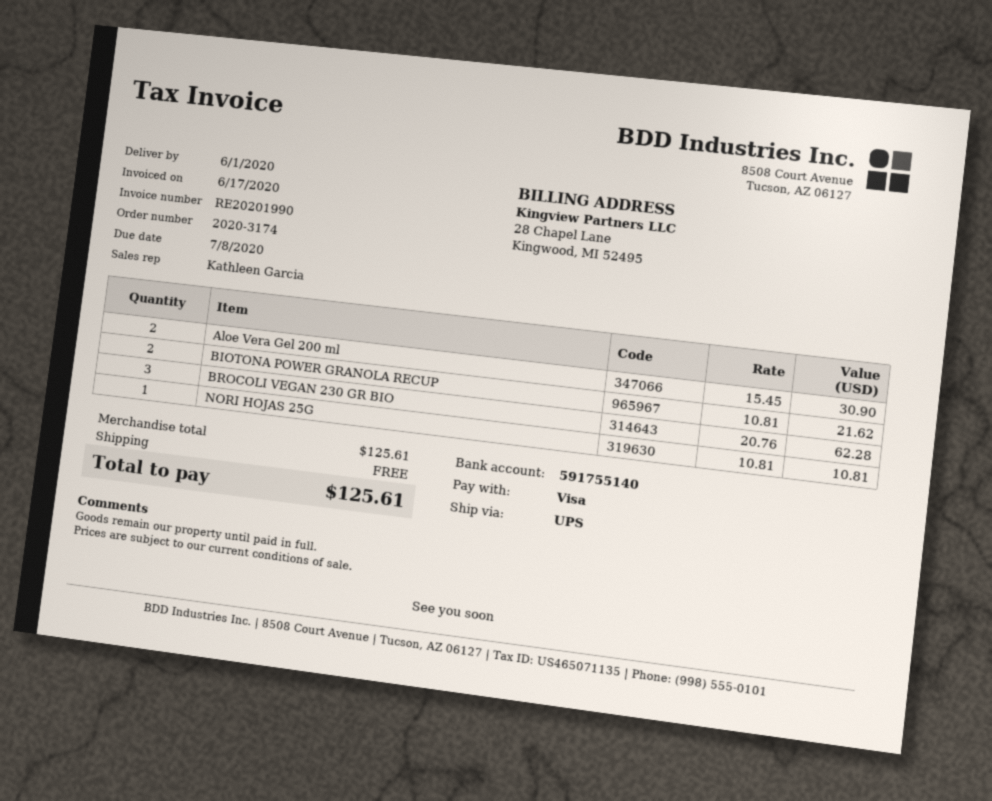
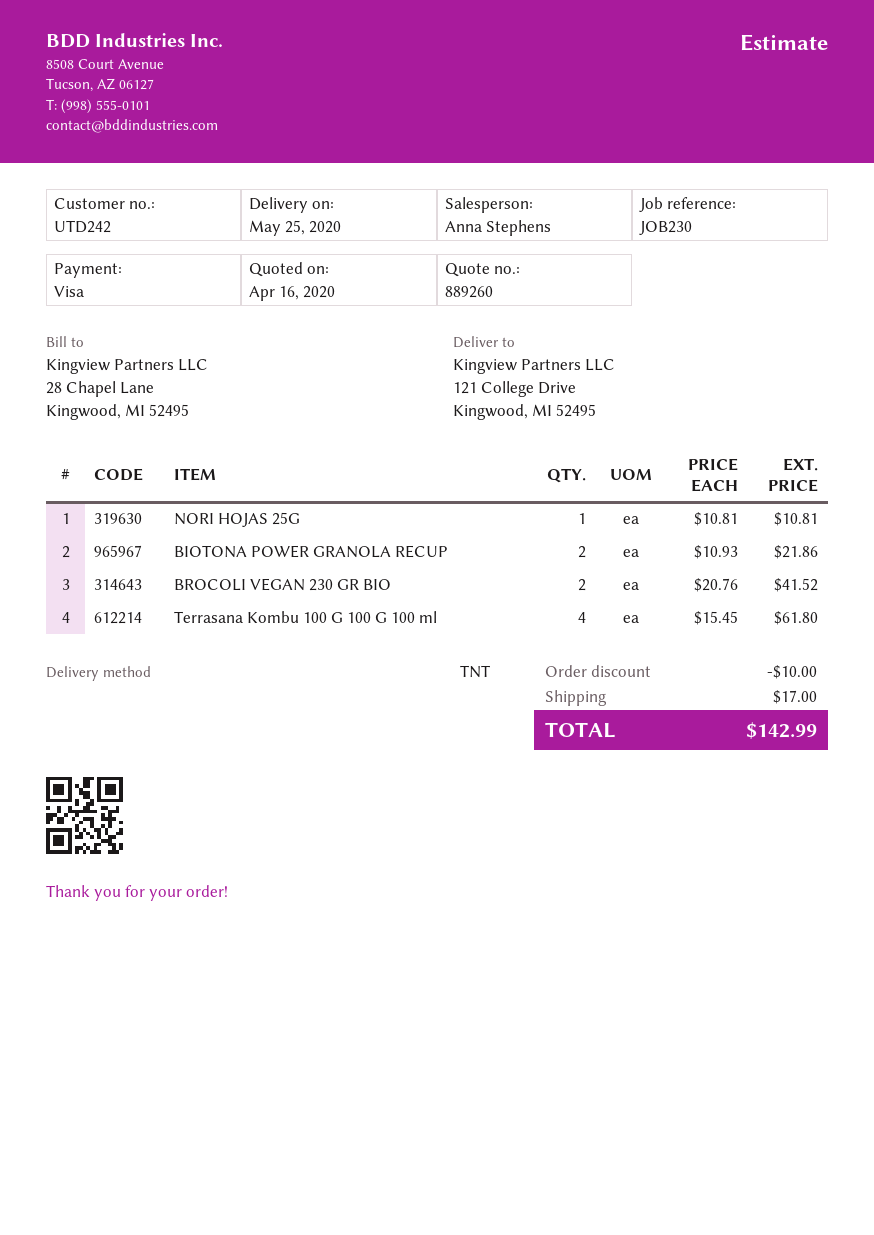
delivery date: 2020-06-01 -> 2020-05-25
sales rep: Kathleen Garcia -> Anna Stephens
shipping method: UPS -> TNT
Aloe Vera Gel 200 ml: 2 x 15.45 = 30.90 -> none
BIOTONA POWER GRANOLA RECUP: 2 x 10.81 = 21.62 -> 2 x 10.93 = 21.86
BROCOLI VEGAN 230 GR BIO: 3 x 20.76 = 62.28 -> 2 x 20.76 = 41.52
Terrasana Kombu 100 G 100 G 100 ml: none -> 4 x 15.45 = 61.80
discount: none -> 10.00
shipping: 0.00 -> 17.00
total: 125.61 -> 142.99

